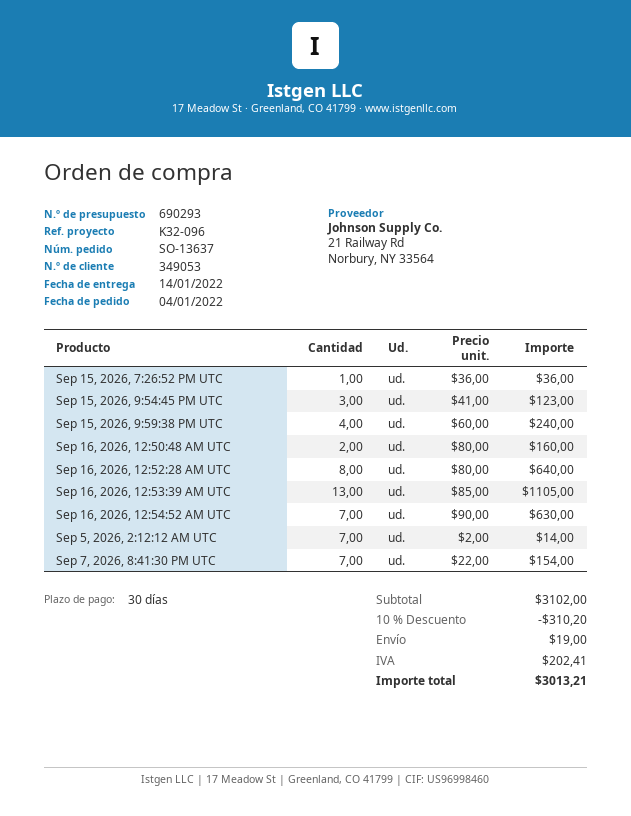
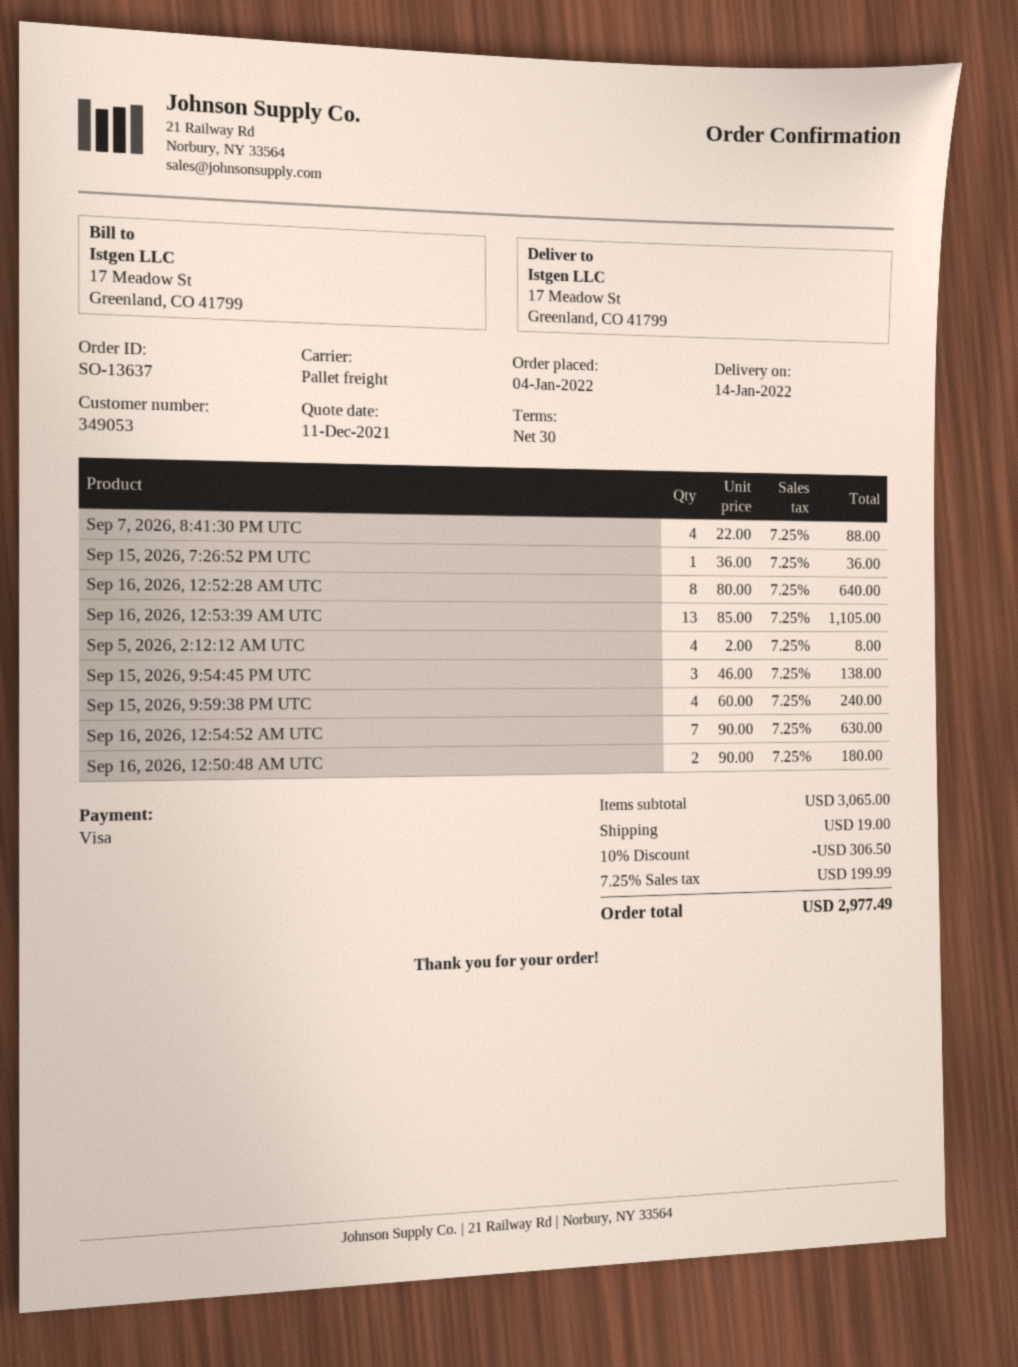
Sep 15, 2026, 9:54:45 PM UTC: 3 x 41.00 = 123.00 -> 3 x 46.00 = 138.00
Sep 16, 2026, 12:50:48 AM UTC: 2 x 80.00 = 160.00 -> 2 x 90.00 = 180.00
Sep 5, 2026, 2:12:12 AM UTC: 7 x 2.00 = 14.00 -> 4 x 2.00 = 8.00
Sep 7, 2026, 8:41:30 PM UTC: 7 x 22.00 = 154.00 -> 4 x 22.00 = 88.00
subtotal: 3102.00 -> 3065.00
discount: 10% = 310.20 -> 10% = 306.50
tax: 202.41 -> 199.99
total: 3013.21 -> 2977.49

